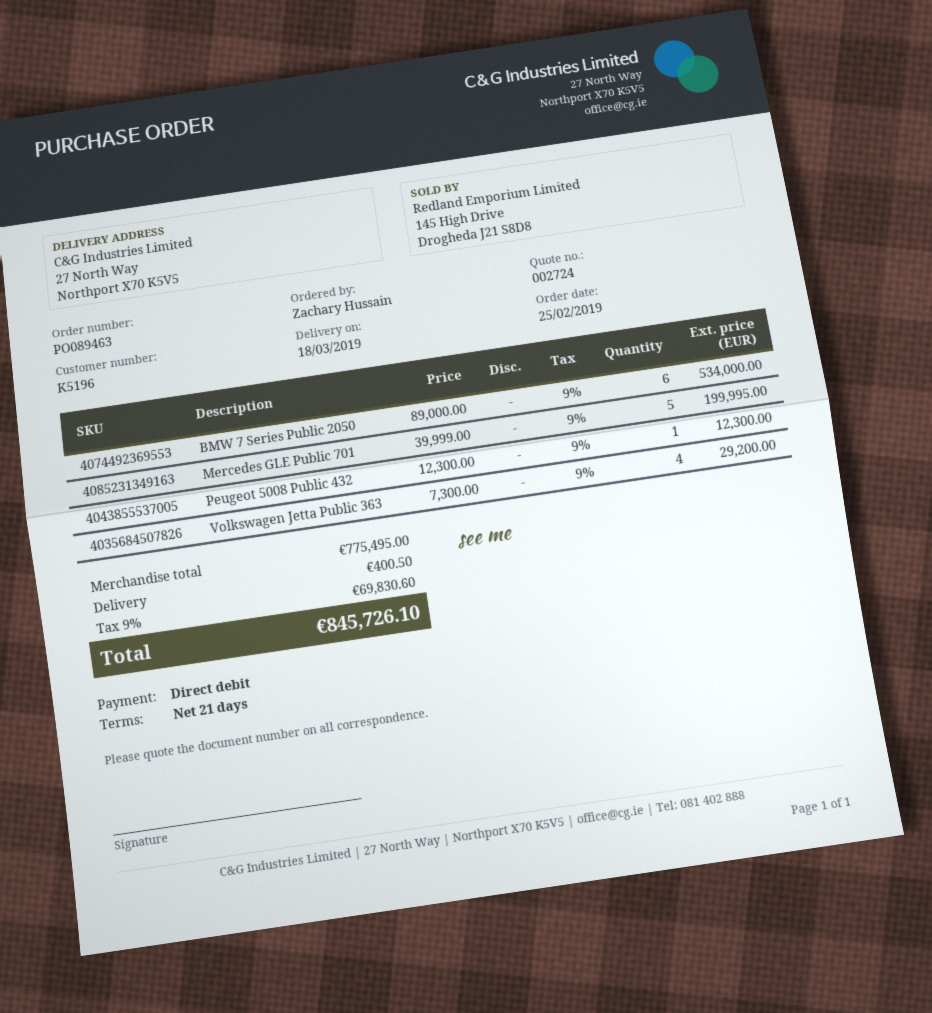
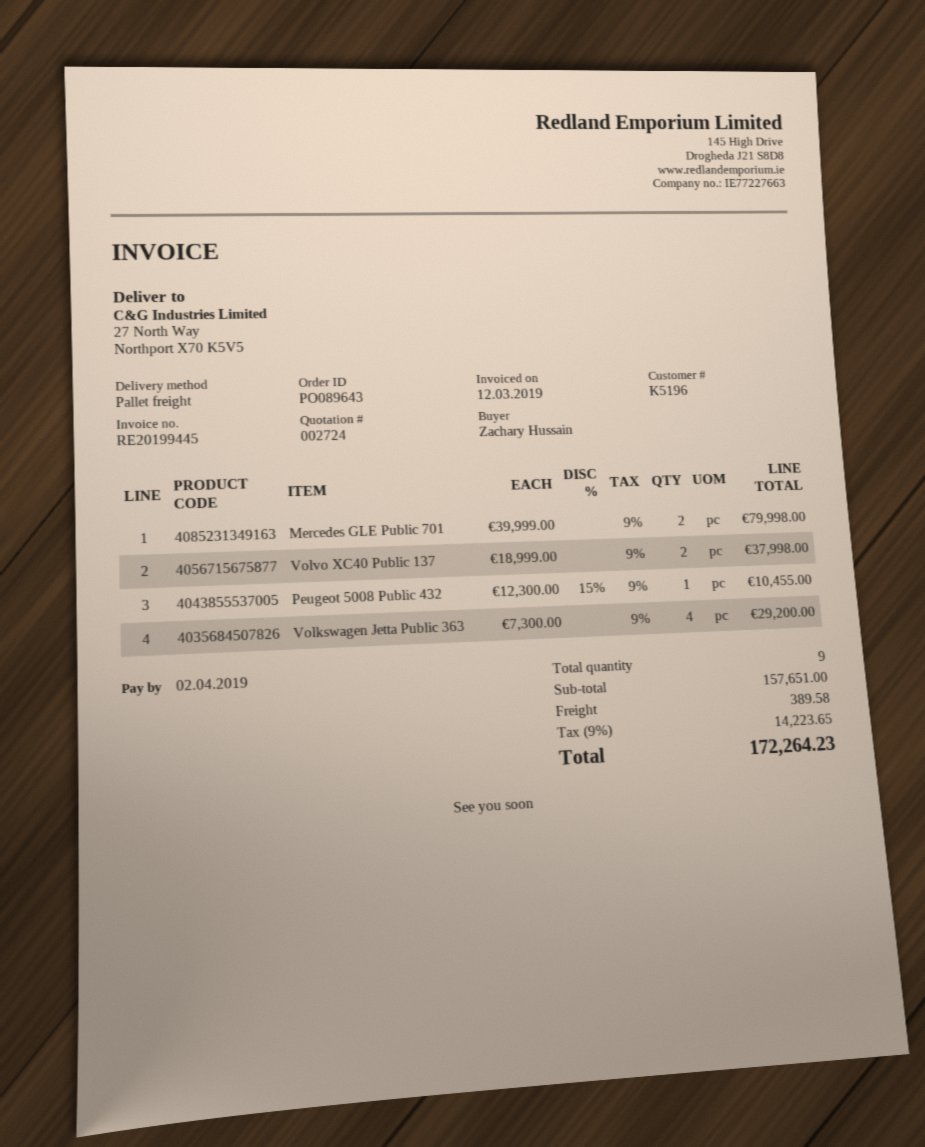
order number: PO089463 -> PO089643
BMW 7 Series Public 2050: 6 x 89000.00 = 534000.00 -> none
Mercedes GLE Public 701: 5 x 39999.00 = 199995.00 -> 2 x 39999.00 = 79998.00
Peugeot 5008 Public 432: 1 x 12300.00 = 12300.00 -> 1 x 12300.00 - 15% = 10455.00
Volvo XC40 Public 137: none -> 2 x 18999.00 = 37998.00
subtotal: 775495.00 -> 157651.00
shipping: 400.50 -> 389.58
tax: 9% = 69830.60 -> 9% = 14223.65
total: 845726.10 -> 172264.23

